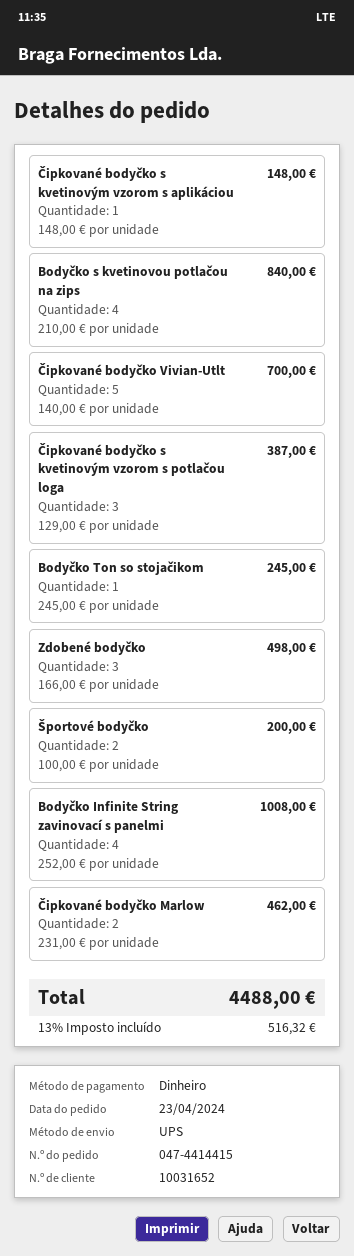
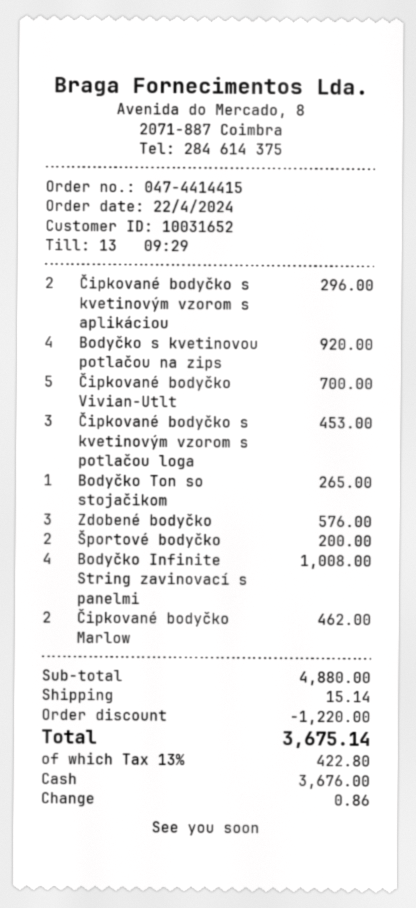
order date: 2024-04-23 -> 2024-04-22
Čipkované bodyčko s kvetinovým vzorom s aplikáciou: 1 for 148.00 -> 2 for 296.00
Bodyčko s kvetinovou potlačou na zips: 4 for 840.00 -> 4 for 920.00
Čipkované bodyčko s kvetinovým vzorom s potlačou loga: 3 for 387.00 -> 3 for 453.00
Bodyčko Ton so stojačikom: 1 for 245.00 -> 1 for 265.00
Zdobené bodyčko: 3 for 498.00 -> 3 for 576.00
discount: none -> 1220.00
shipping: none -> 15.14
tax: 13% = 516.32 -> 13% = 422.80
total: 4488.00 -> 3675.14

